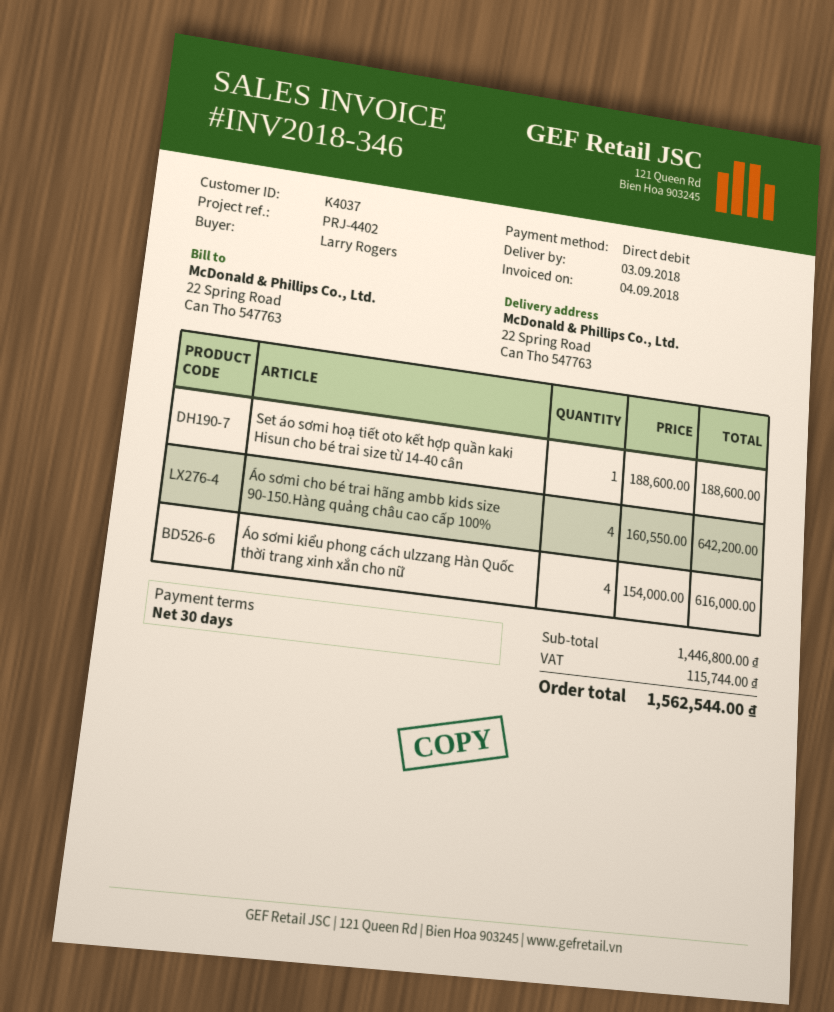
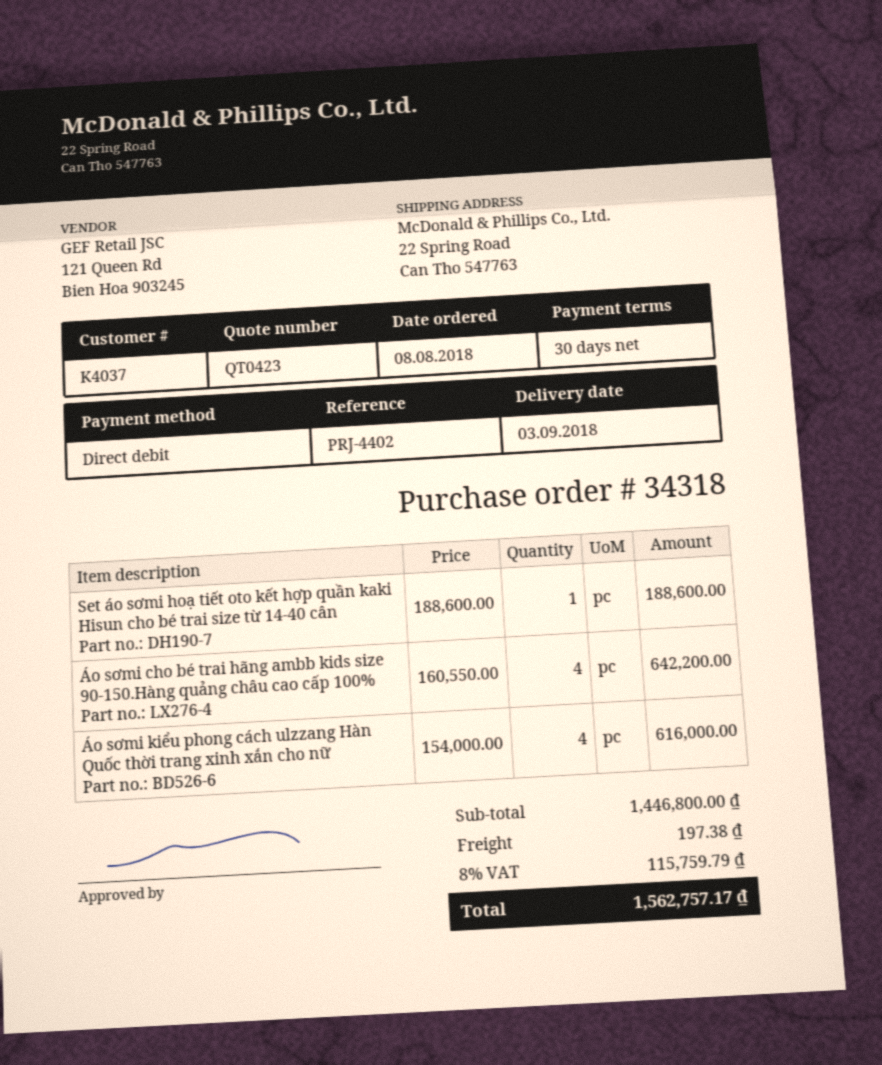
shipping: none -> 197.38
tax: 115744.00 -> 115759.79
total: 1562544.00 -> 1562757.17

